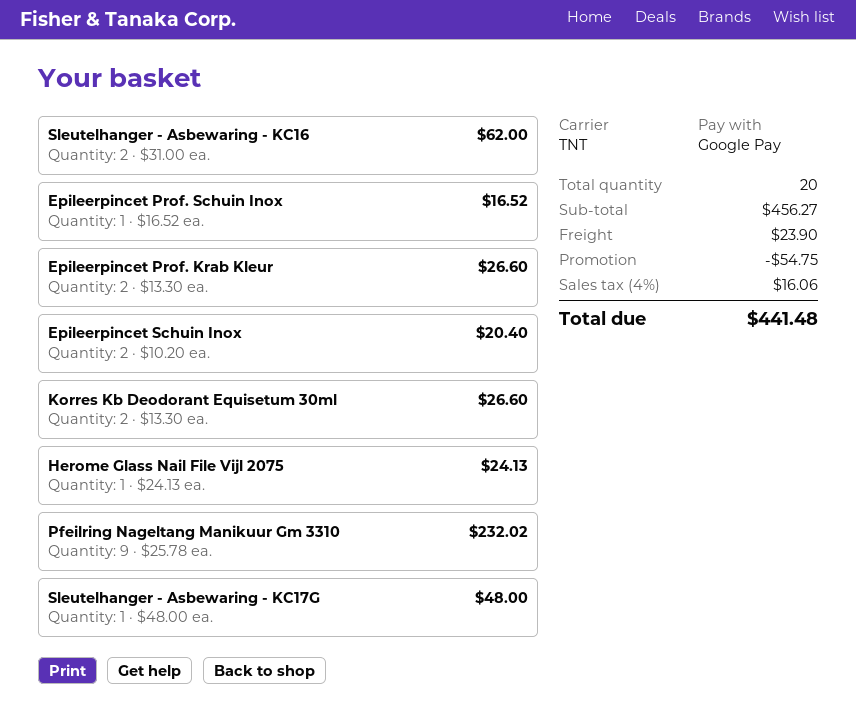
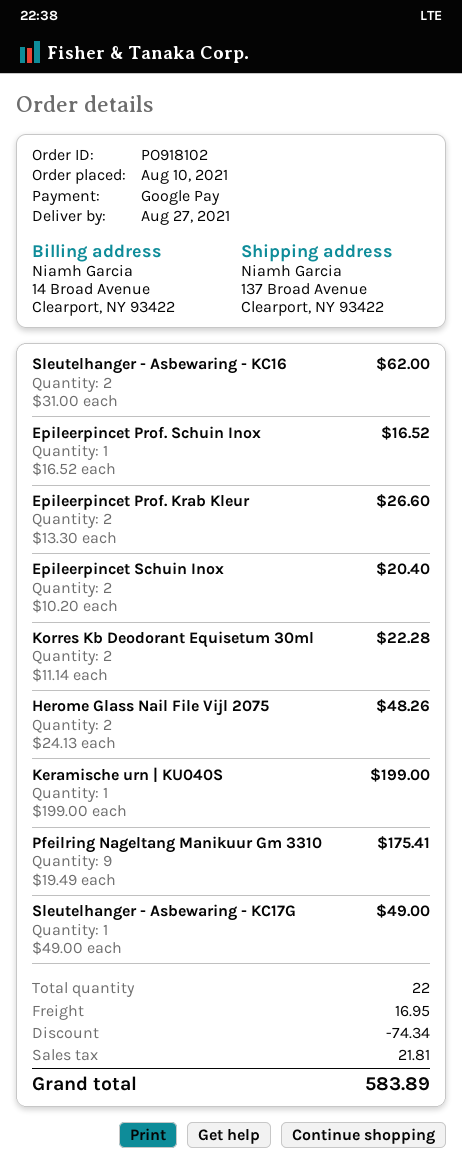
Korres Kb Deodorant Equisetum 30ml: 2 x 13.30 = 26.60 -> 2 x 11.14 = 22.28
Herome Glass Nail File Vijl 2075: 1 x 24.13 = 24.13 -> 2 x 24.13 = 48.26
Pfeilring Nageltang Manikuur Gm 3310: 9 x 25.78 = 232.02 -> 9 x 19.49 = 175.41
Sleutelhanger - Asbewaring - KC17G: 1 x 48.00 = 48.00 -> 1 x 49.00 = 49.00
Keramische urn | KU040S: none -> 1 x 199.00 = 199.00
total quantity: 20 -> 22
discount: 54.75 -> 74.34
shipping: 23.90 -> 16.95
tax: 16.06 -> 21.81
total: 441.48 -> 583.89

